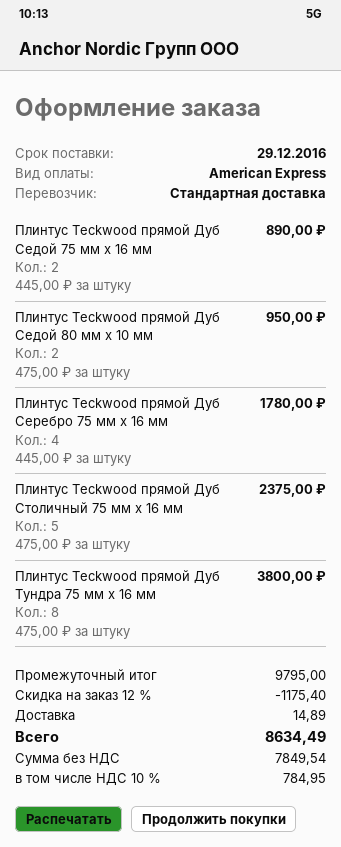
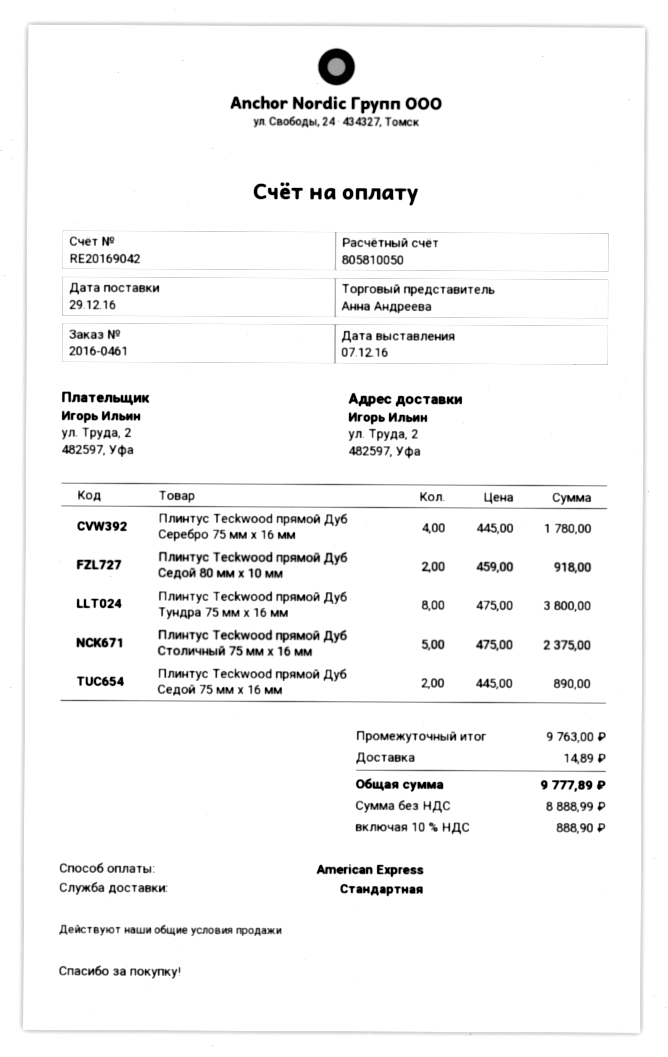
Плинтус Teckwood прямой Дуб Седой 80 мм х 10 мм: 2 x 475.00 = 950.00 -> 2 x 459.00 = 918.00
subtotal: 9795.00 -> 9763.00
discount: 12% = 1175.40 -> none
net: 7849.54 -> 8888.99
tax: 10% = 784.95 -> 10% = 888.90
total: 8634.49 -> 9777.89

